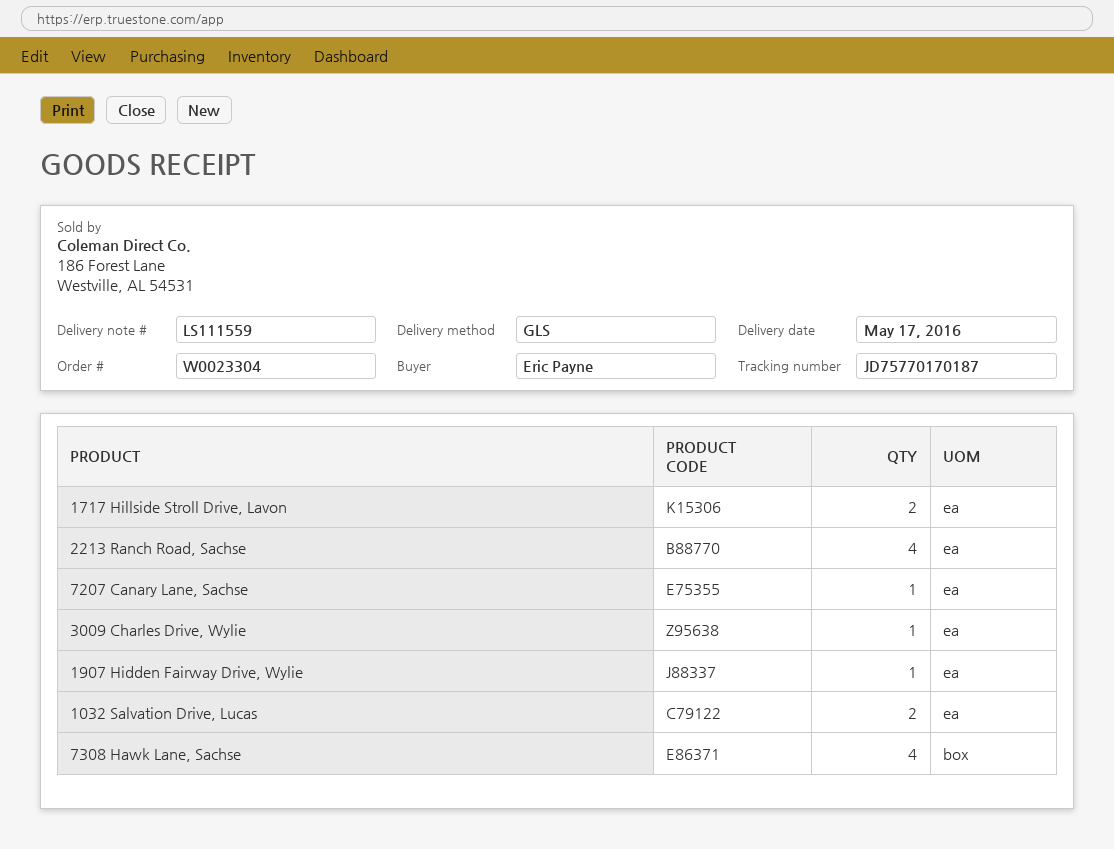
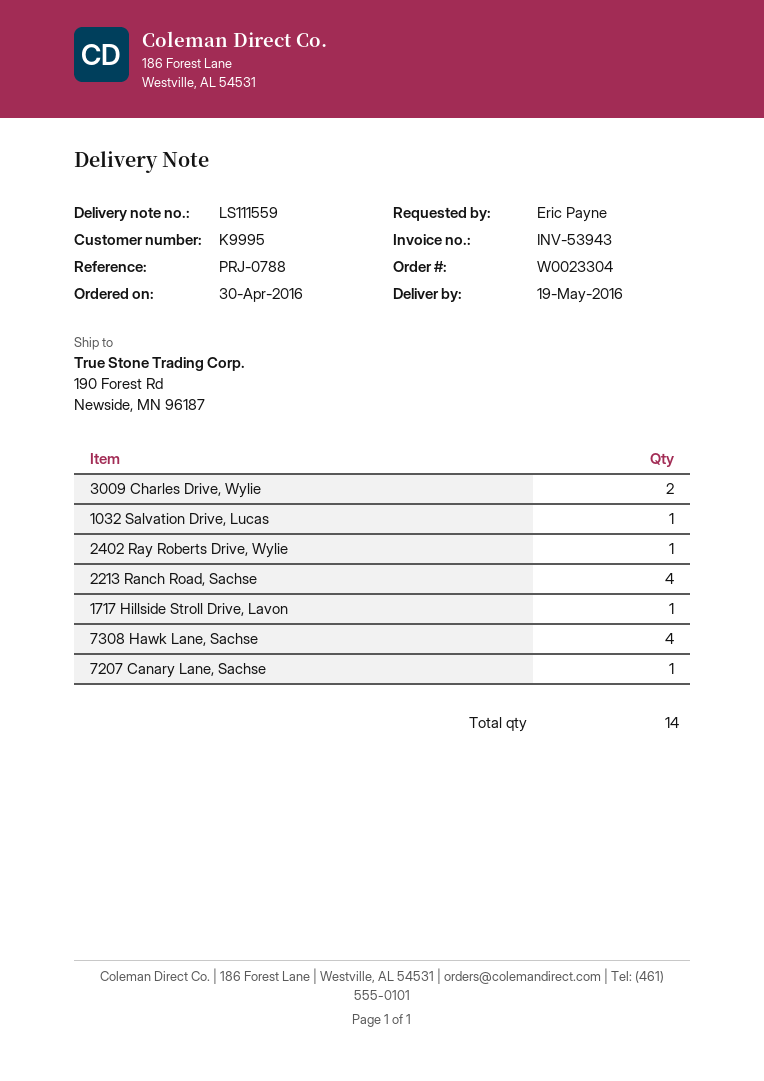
delivery date: 2016-05-17 -> 2016-05-19
1717 Hillside Stroll Drive, Lavon: 2 -> 1
3009 Charles Drive, Wylie: 1 -> 2
1907 Hidden Fairway Drive, Wylie: 1 -> none
1032 Salvation Drive, Lucas: 2 -> 1
2402 Ray Roberts Drive, Wylie: none -> 1

